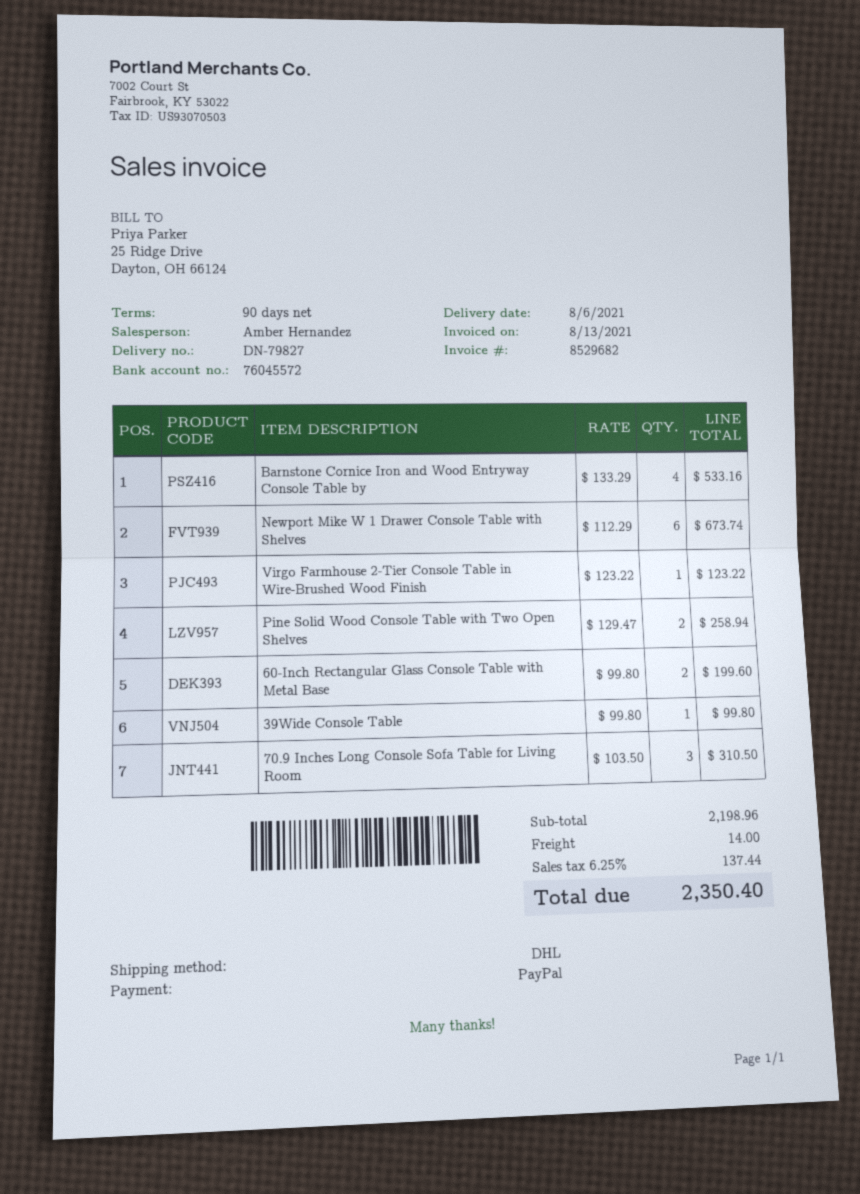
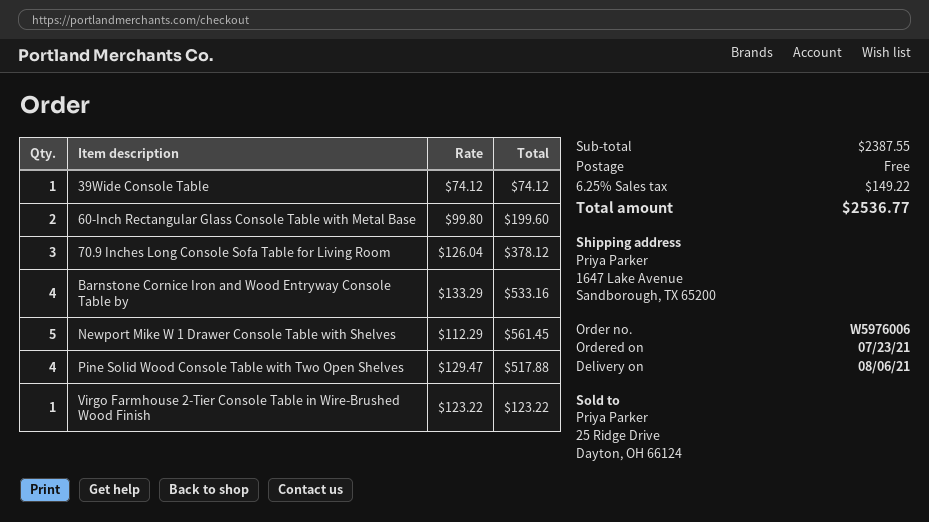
Newport Mike W 1 Drawer Console Table with Shelves: 6 x 112.29 = 673.74 -> 5 x 112.29 = 561.45
Pine Solid Wood Console Table with Two Open Shelves: 2 x 129.47 = 258.94 -> 4 x 129.47 = 517.88
39Wide Console Table: 1 x 99.80 = 99.80 -> 1 x 74.12 = 74.12
70.9 Inches Long Console Sofa Table for Living Room: 3 x 103.50 = 310.50 -> 3 x 126.04 = 378.12
subtotal: 2198.96 -> 2387.55
shipping: 14.00 -> 0.00
tax: 6.25% = 137.44 -> 6.25% = 149.22
total: 2350.40 -> 2536.77

